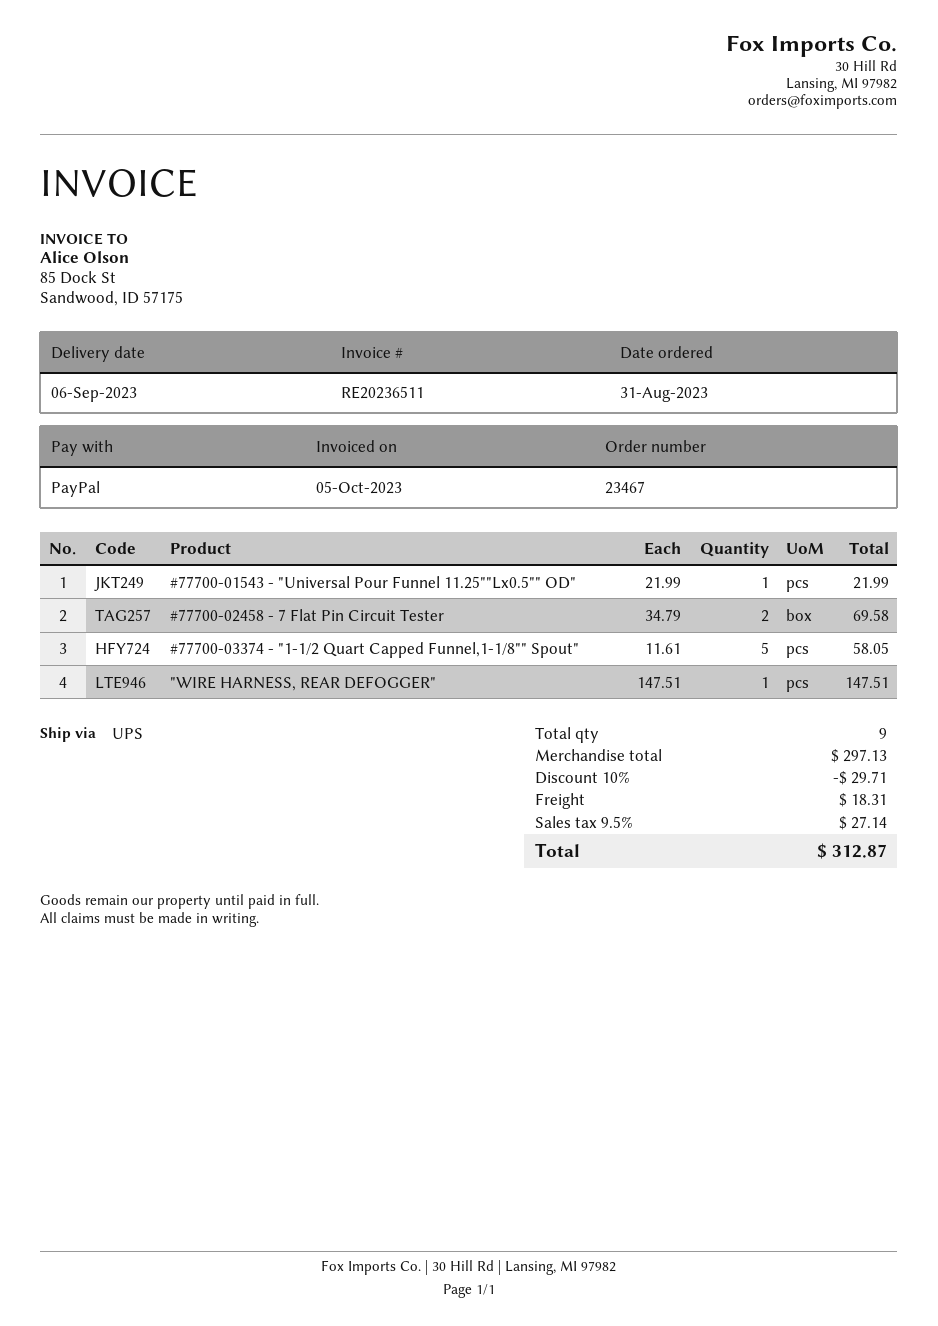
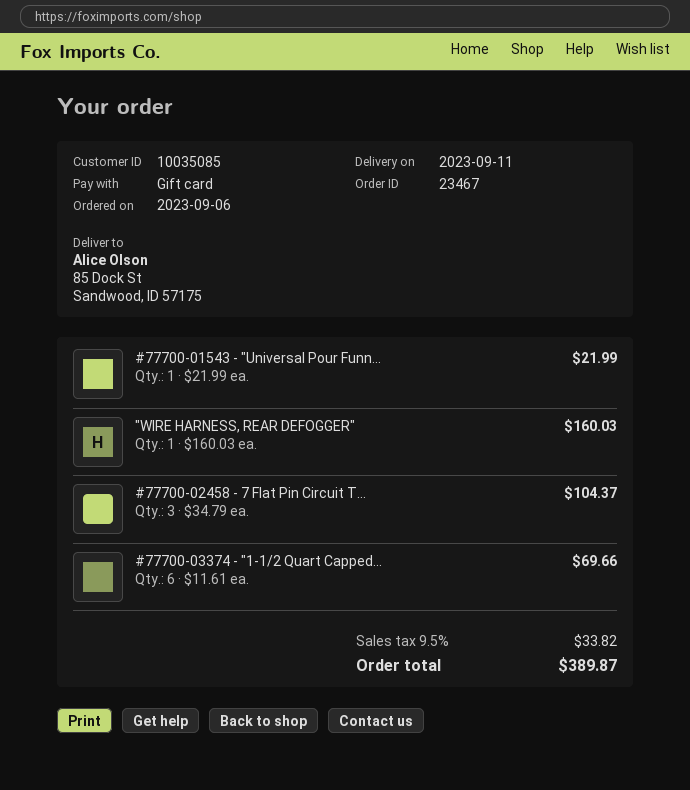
order date: 2023-08-31 -> 2023-09-06
delivery date: 2023-09-06 -> 2023-09-11
payment method: PayPal -> gift card
#77700-02458 - 7 Flat Pin Circuit Tester: 2 x 34.79 = 69.58 -> 3 x 34.79 = 104.37
#77700-03374 - "1-1/2 Quart Capped Funnel,1-1/8"" Spout": 5 x 11.61 = 58.05 -> 6 x 11.61 = 69.66
"WIRE HARNESS, REAR DEFOGGER": 1 x 147.51 = 147.51 -> 1 x 160.03 = 160.03
discount: 10% = 29.71 -> none
shipping: 18.31 -> none
tax: 9.5% = 27.14 -> 9.5% = 33.82
total: 312.87 -> 389.87

